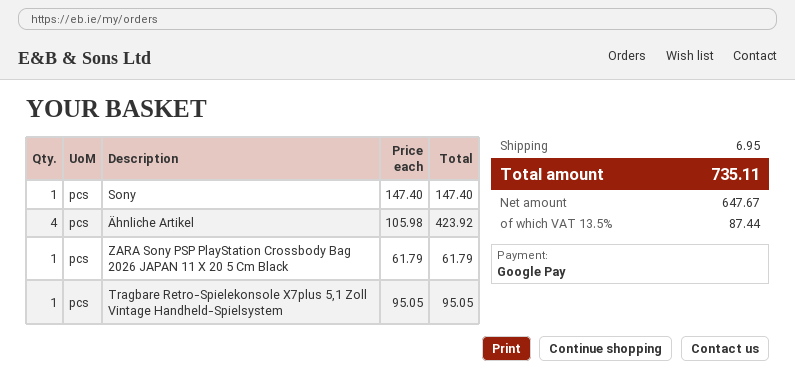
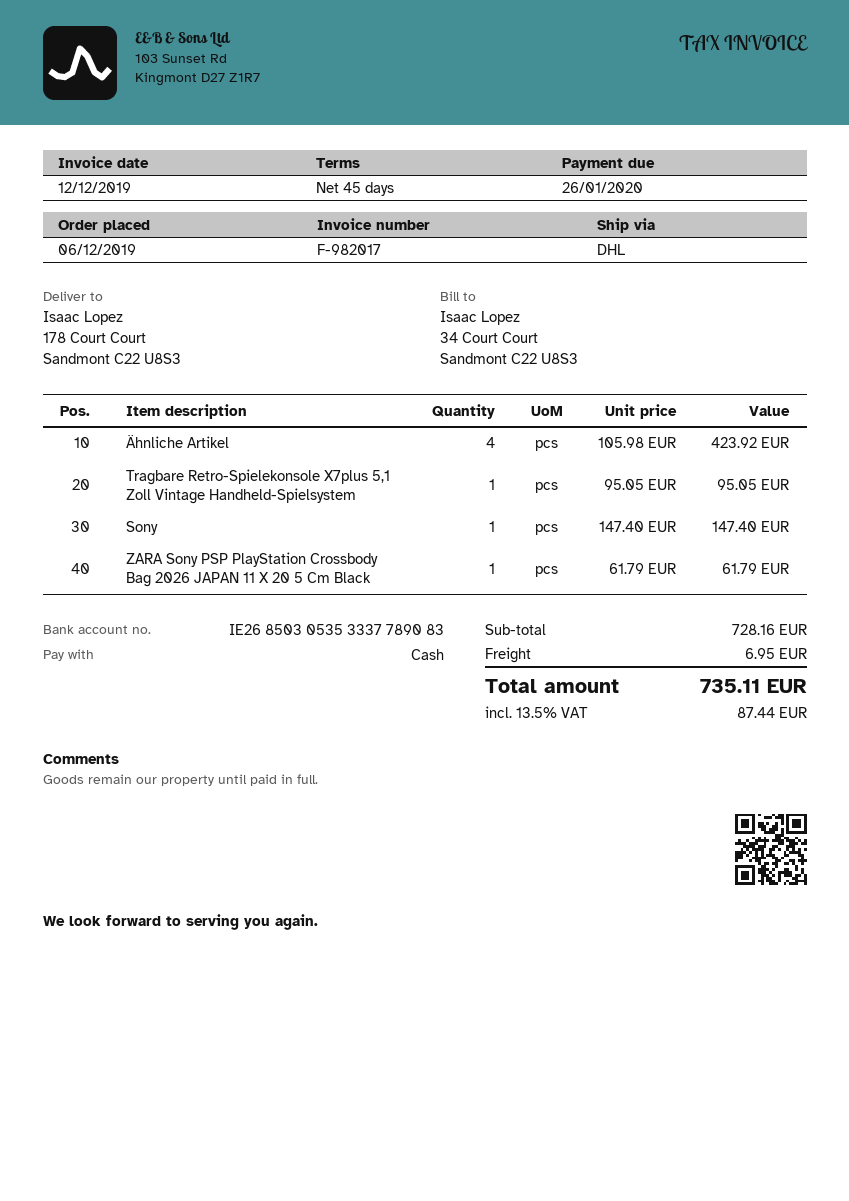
payment method: Google Pay -> cash

